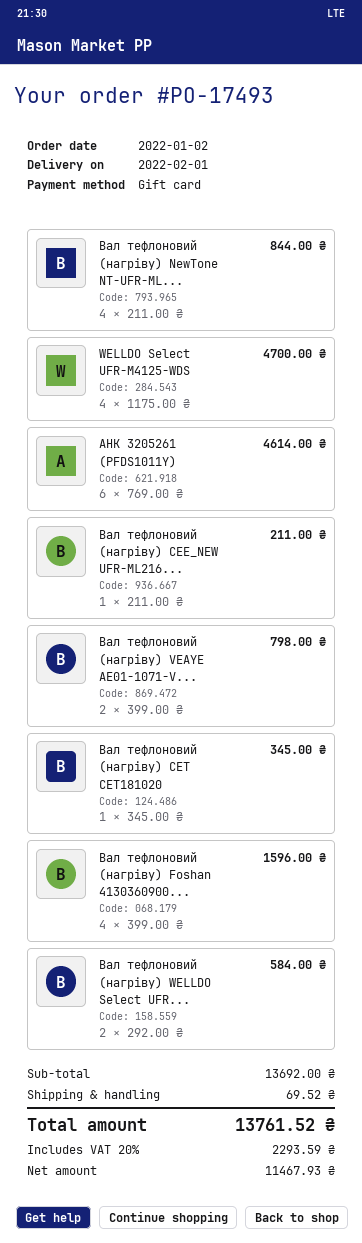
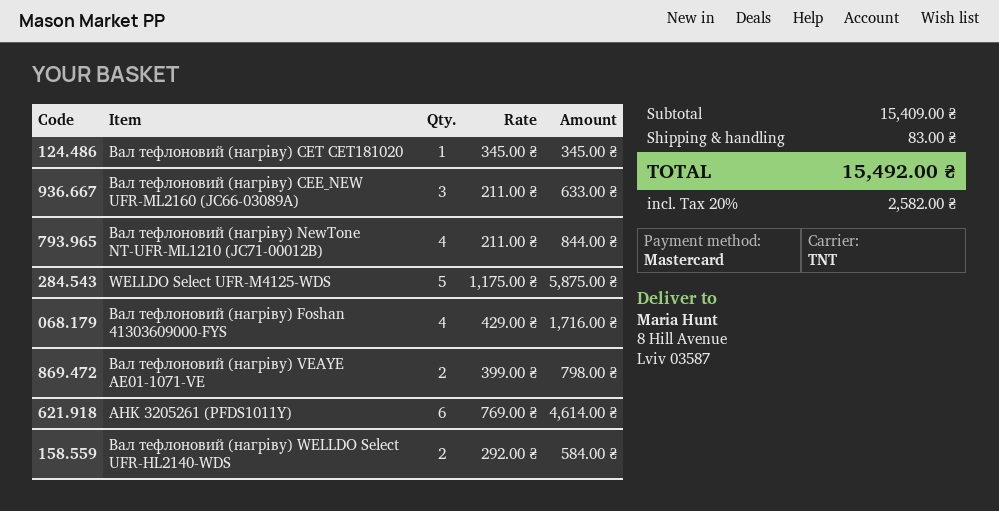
payment method: gift card -> Mastercard
WELLDO Select UFR-M4125-WDS: 4 x 1175.00 = 4700.00 -> 5 x 1175.00 = 5875.00
Вал тефлоновий (нагріву) CEE_NEW UFR-ML216...: 1 x 211.00 = 211.00 -> 3 x 211.00 = 633.00
Вал тефлоновий (нагріву) Foshan 4130360900...: 4 x 399.00 = 1596.00 -> 4 x 429.00 = 1716.00
subtotal: 13692.00 -> 15409.00
shipping: 69.52 -> 83.00
tax: 20% = 2293.59 -> 20% = 2582.00
total: 13761.52 -> 15492.00

